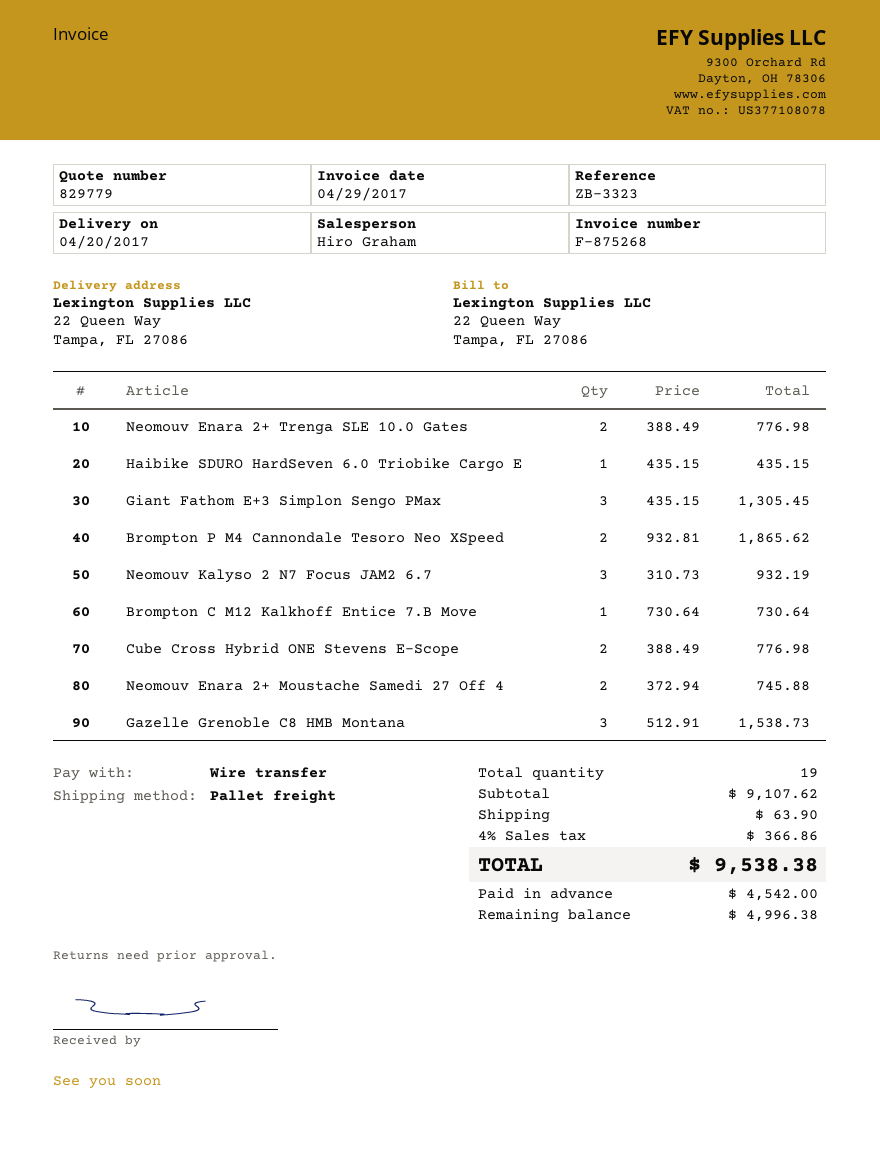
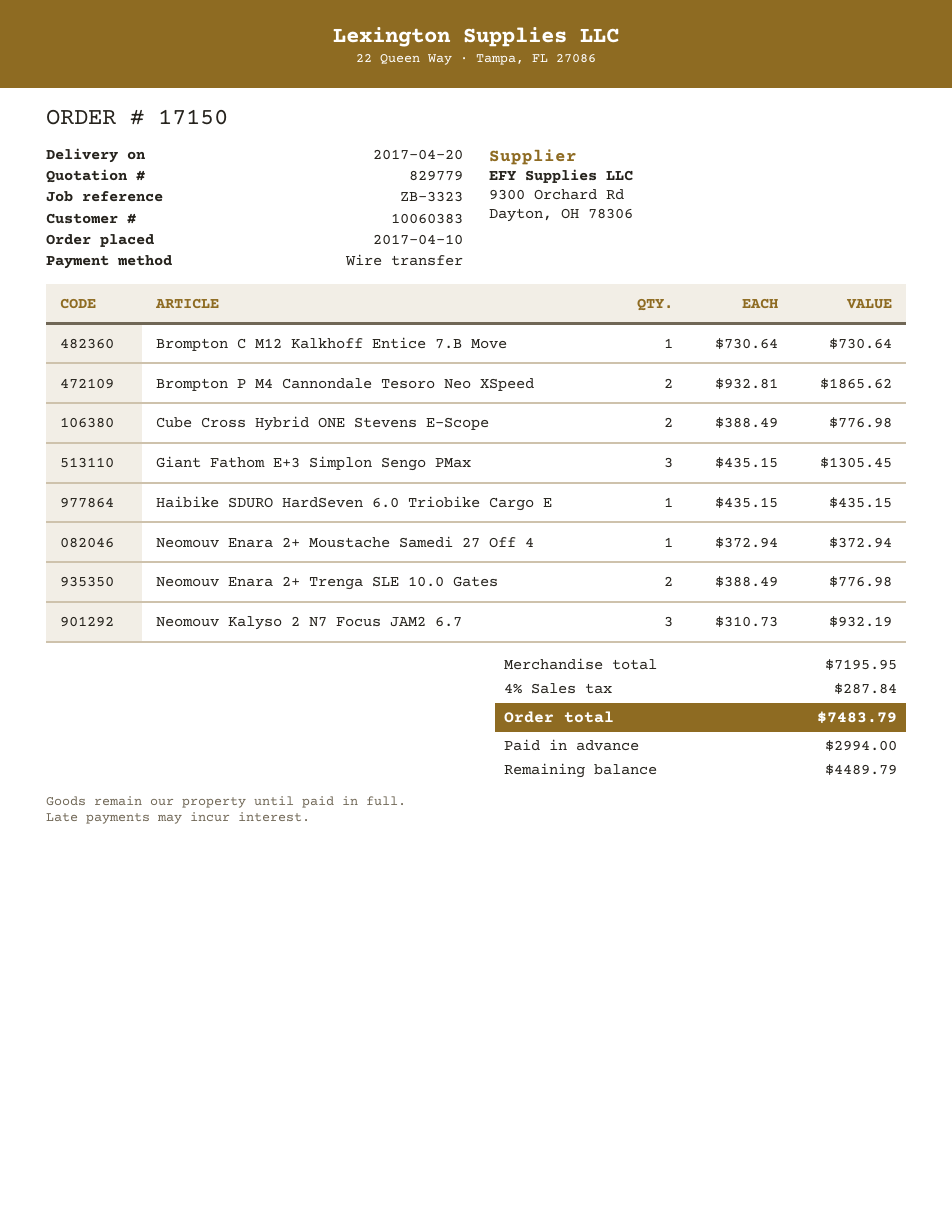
Neomouv Enara 2+ Moustache Samedi 27 Off 4: 2 x 372.94 = 745.88 -> 1 x 372.94 = 372.94
Gazelle Grenoble C8 HMB Montana: 3 x 512.91 = 1538.73 -> none
subtotal: 9107.62 -> 7195.95
shipping: 63.90 -> none
tax: 4% = 366.86 -> 4% = 287.84
total: 9538.38 -> 7483.79
deposit: 4542.00 -> 2994.00
balance: 4996.38 -> 4489.79

